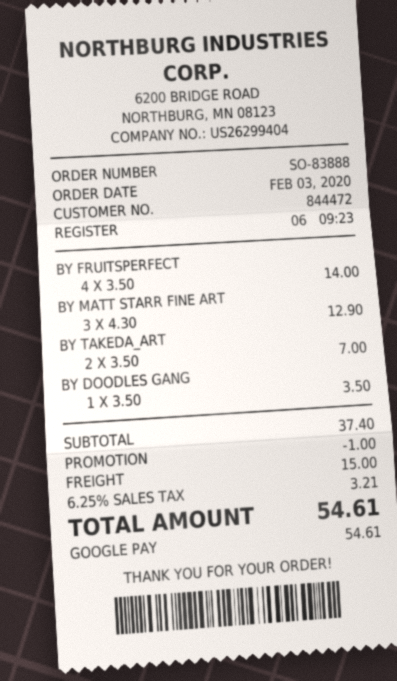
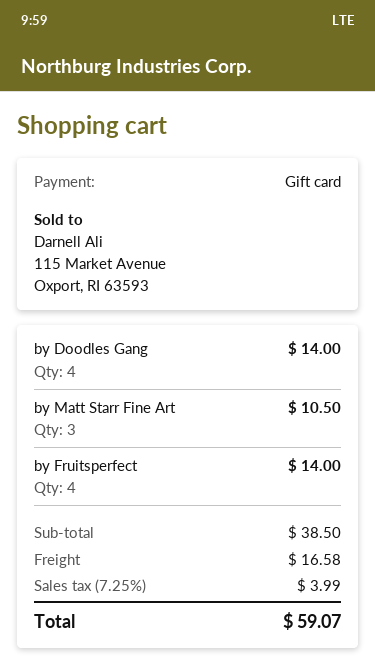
payment method: Google Pay -> gift card
BY MATT STARR FINE ART: 3 for 12.90 -> 3 for 10.50
BY TAKEDA_ART: 2 for 7.00 -> none
BY DOODLES GANG: 1 for 3.50 -> 4 for 14.00
subtotal: 37.40 -> 38.50
discount: 1.00 -> none
shipping: 15.00 -> 16.58
tax: 6.25% = 3.21 -> 7.25% = 3.99
total: 54.61 -> 59.07

